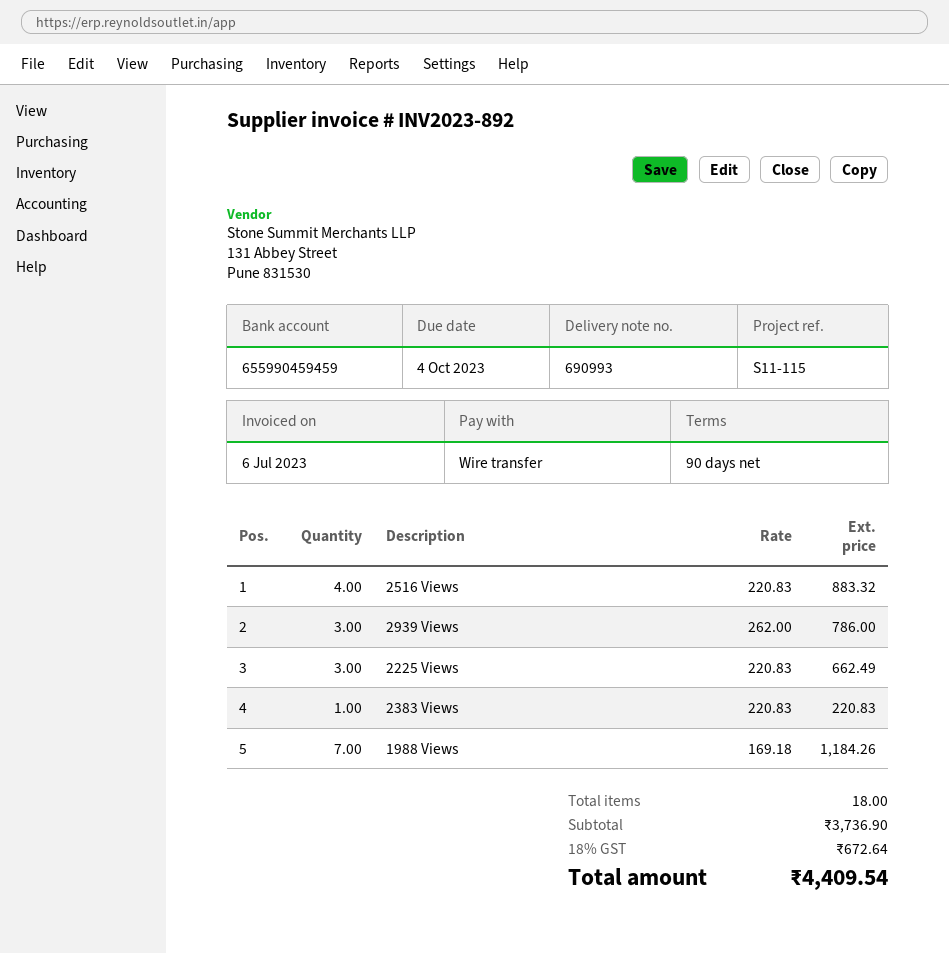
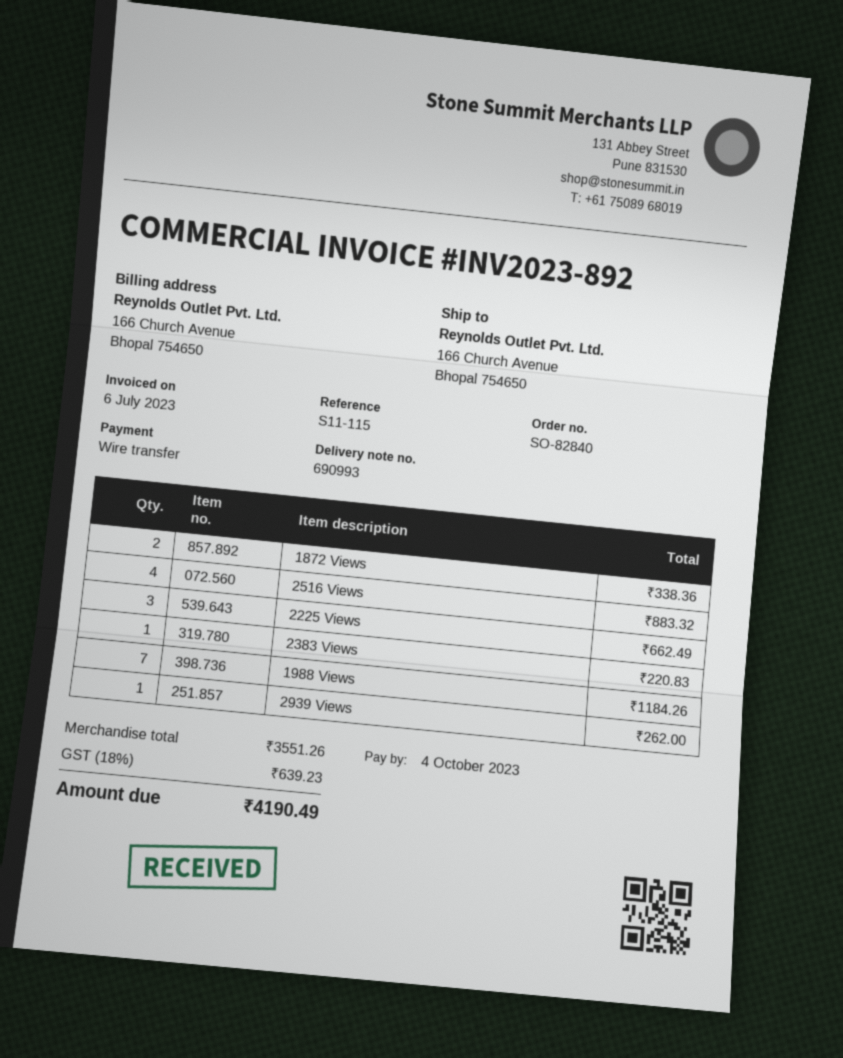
2939 Views: 3 for 786.00 -> 1 for 262.00
1872 Views: none -> 2 for 338.36
subtotal: 3736.90 -> 3551.26
tax: 18% = 672.64 -> 18% = 639.23
total: 4409.54 -> 4190.49

